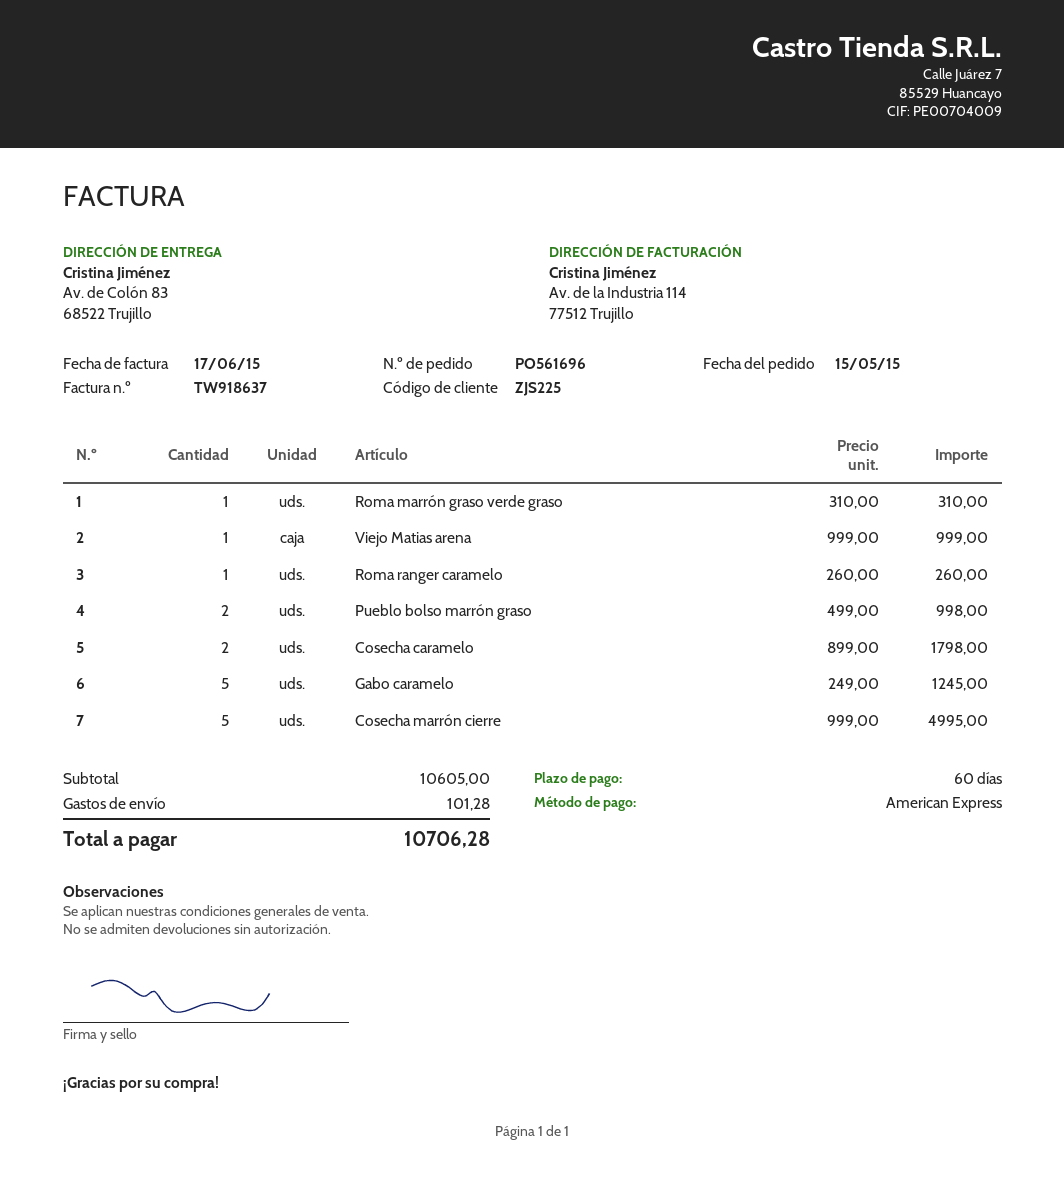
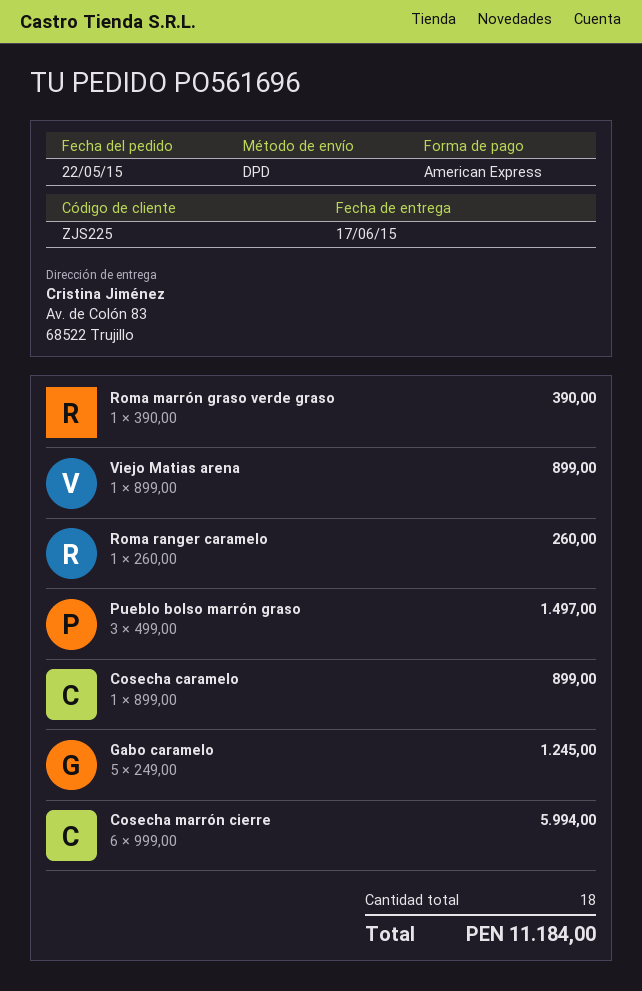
order date: 2015-05-15 -> 2015-05-22
Roma marrón graso verde graso: 1 x 310.00 = 310.00 -> 1 x 390.00 = 390.00
Viejo Matias arena: 1 x 999.00 = 999.00 -> 1 x 899.00 = 899.00
Pueblo bolso marrón graso: 2 x 499.00 = 998.00 -> 3 x 499.00 = 1497.00
Cosecha caramelo: 2 x 899.00 = 1798.00 -> 1 x 899.00 = 899.00
Cosecha marrón cierre: 5 x 999.00 = 4995.00 -> 6 x 999.00 = 5994.00
shipping: 101.28 -> none
total: 10706.28 -> 11184.00

